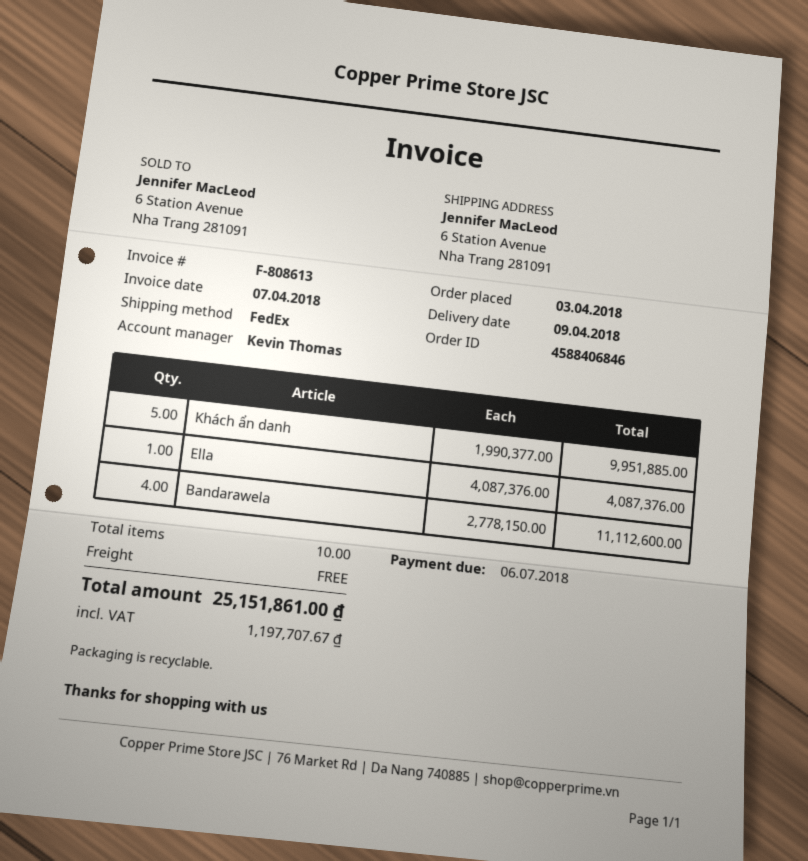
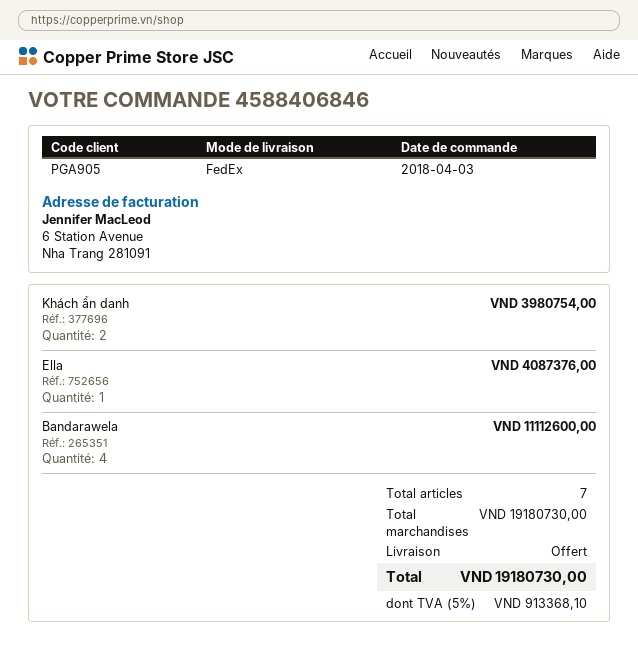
Khách ẩn danh: 5 for 9951885.00 -> 2 for 3980754.00
total quantity: 10 -> 7
tax: 1197707.67 -> 913368.10
total: 25151861.00 -> 19180730.00

